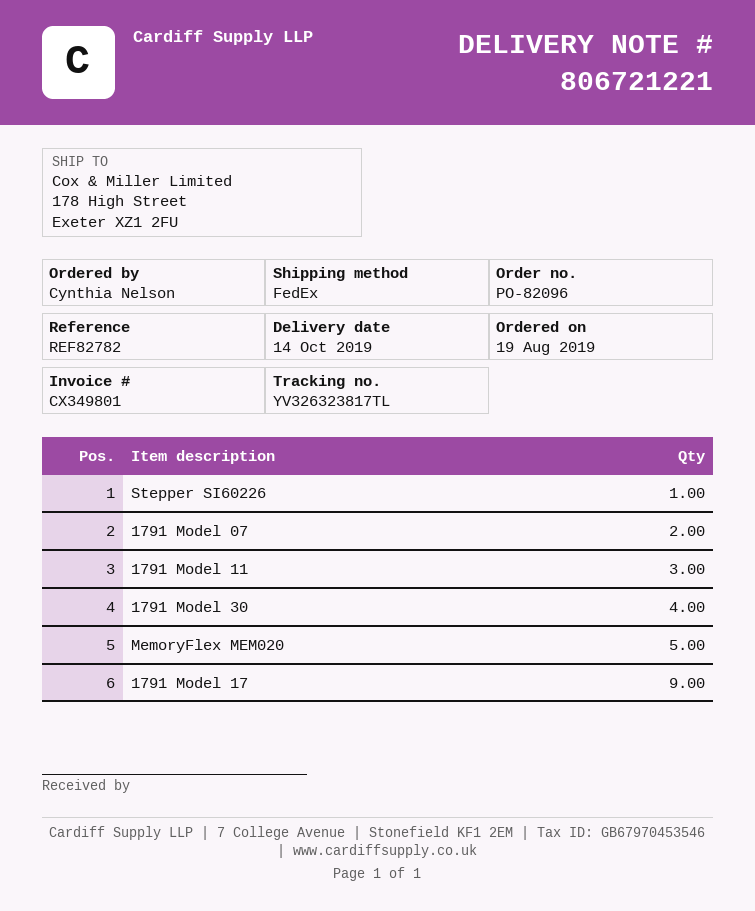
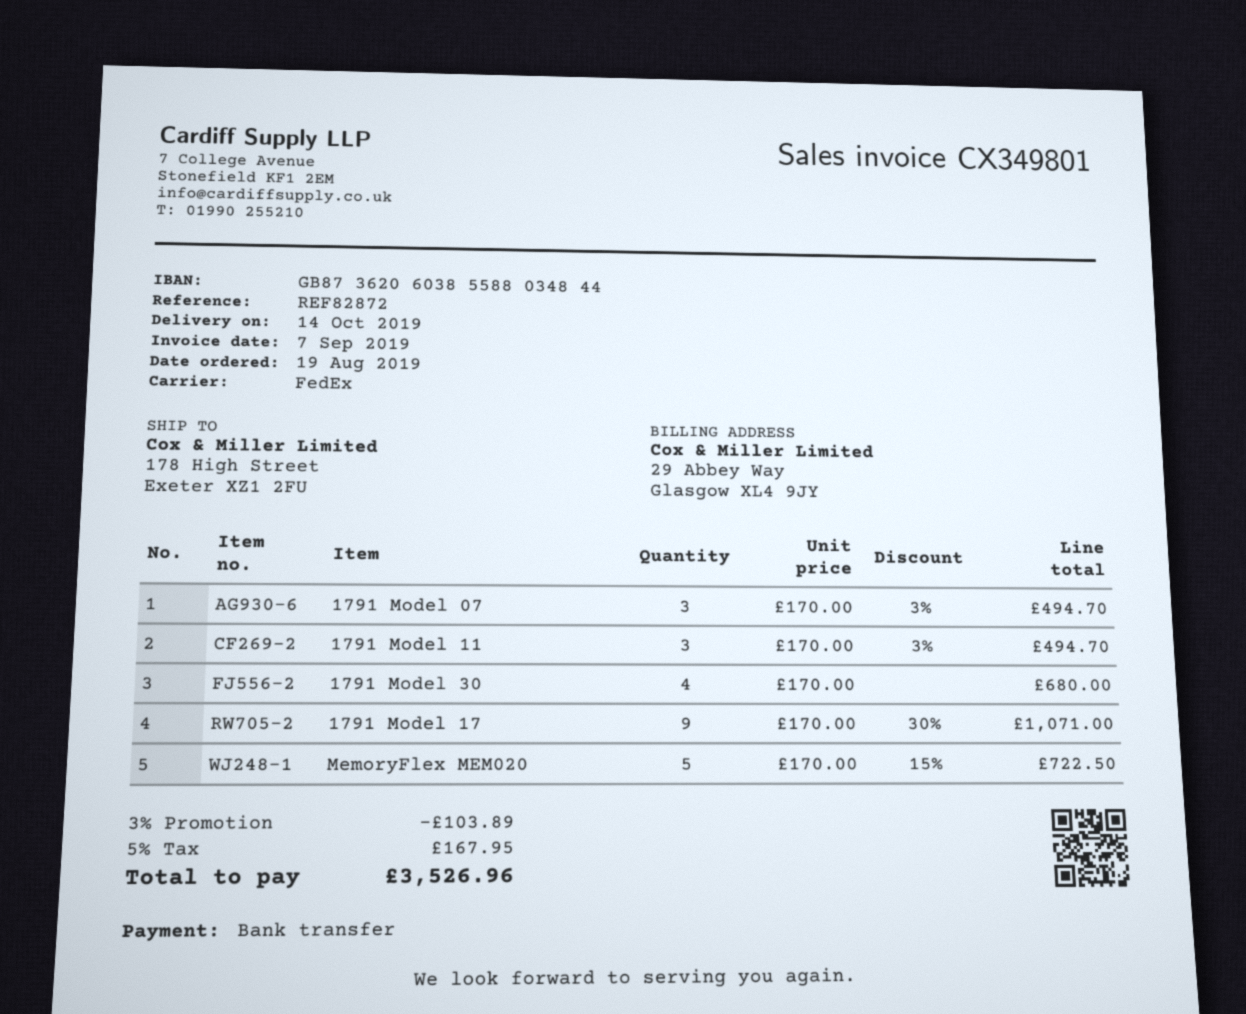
reference: REF82782 -> REF82872
Stepper SI60226: 1 -> none
1791 Model 07: 2 -> 3

